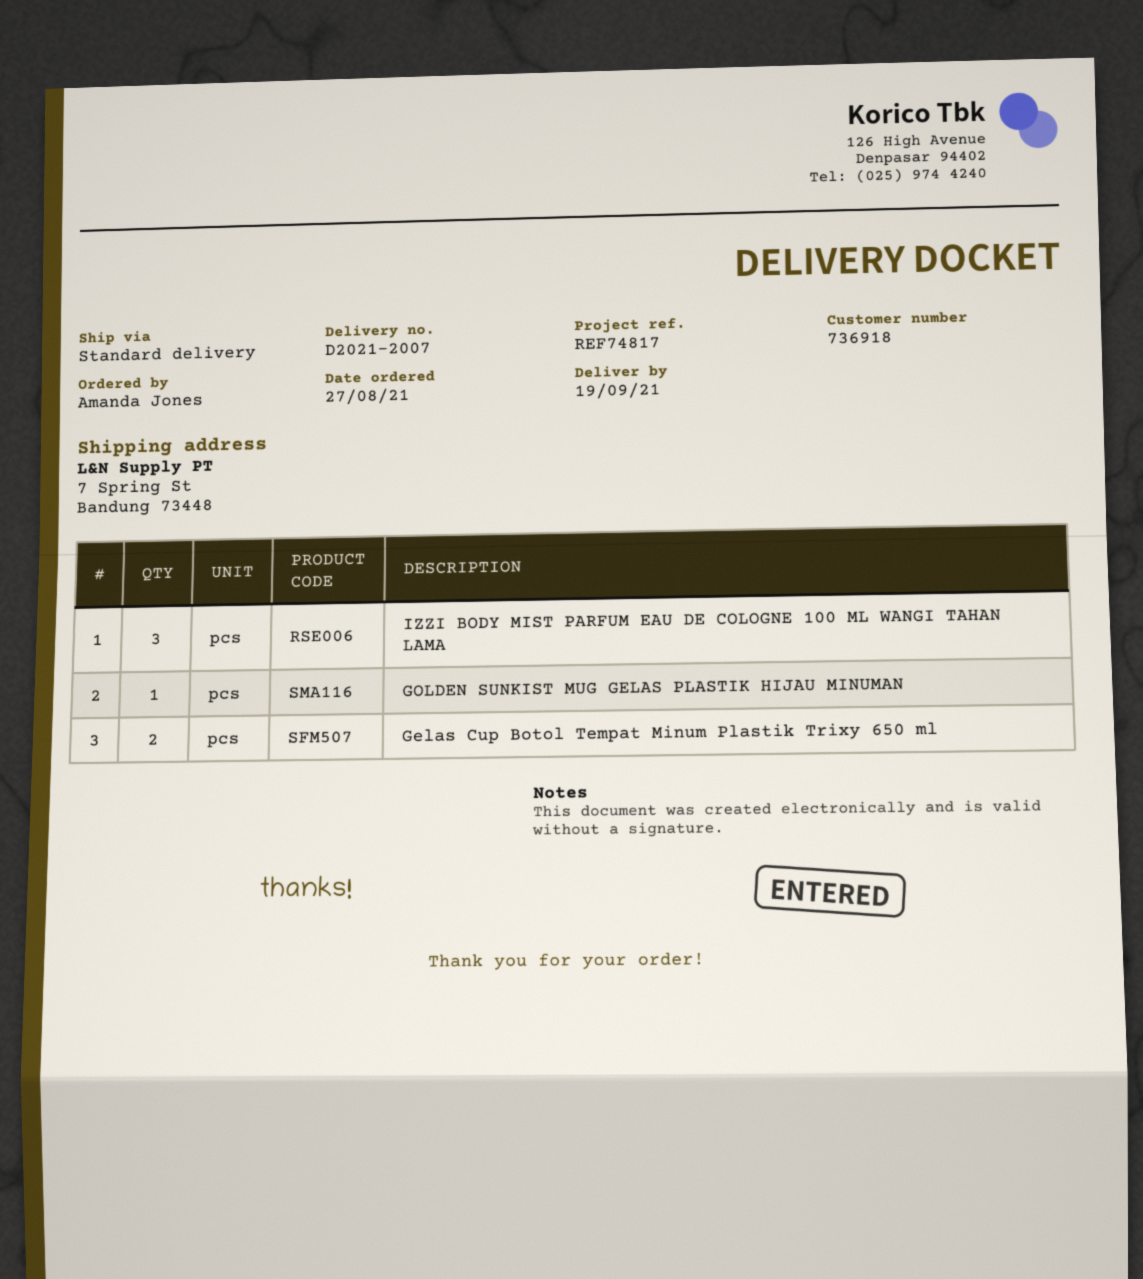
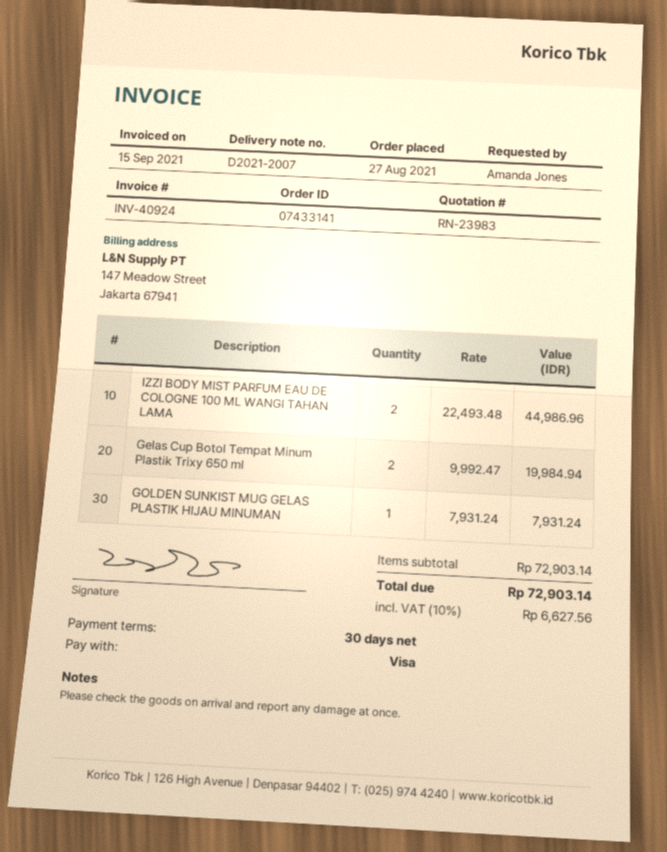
IZZI BODY MIST PARFUM EAU DE COLOGNE 100 ML WANGI TAHAN LAMA: 3 -> 2

